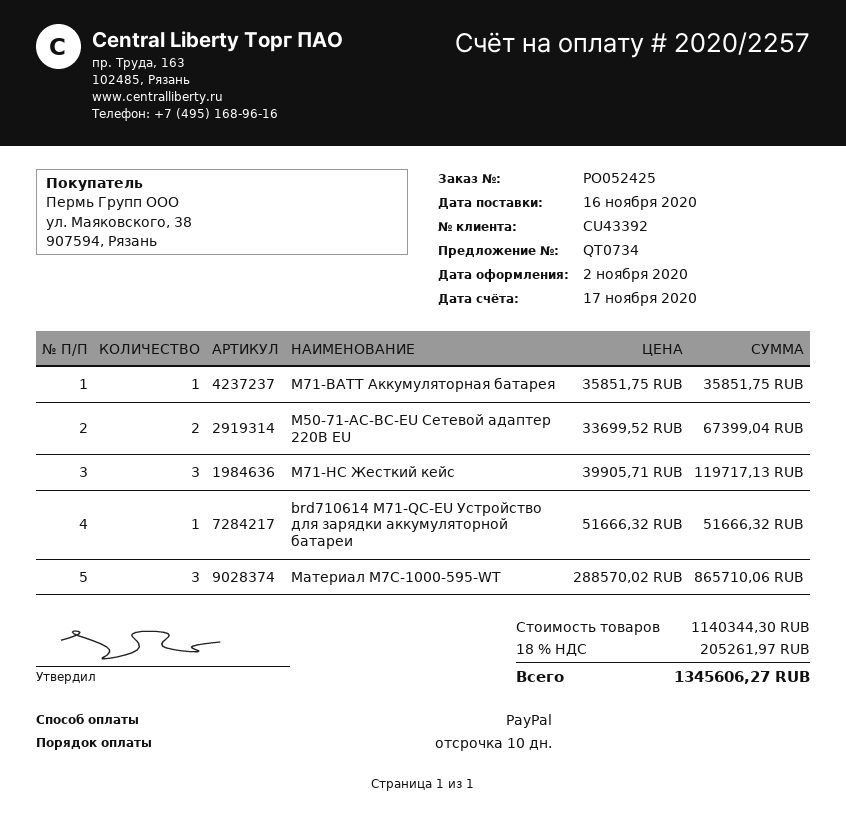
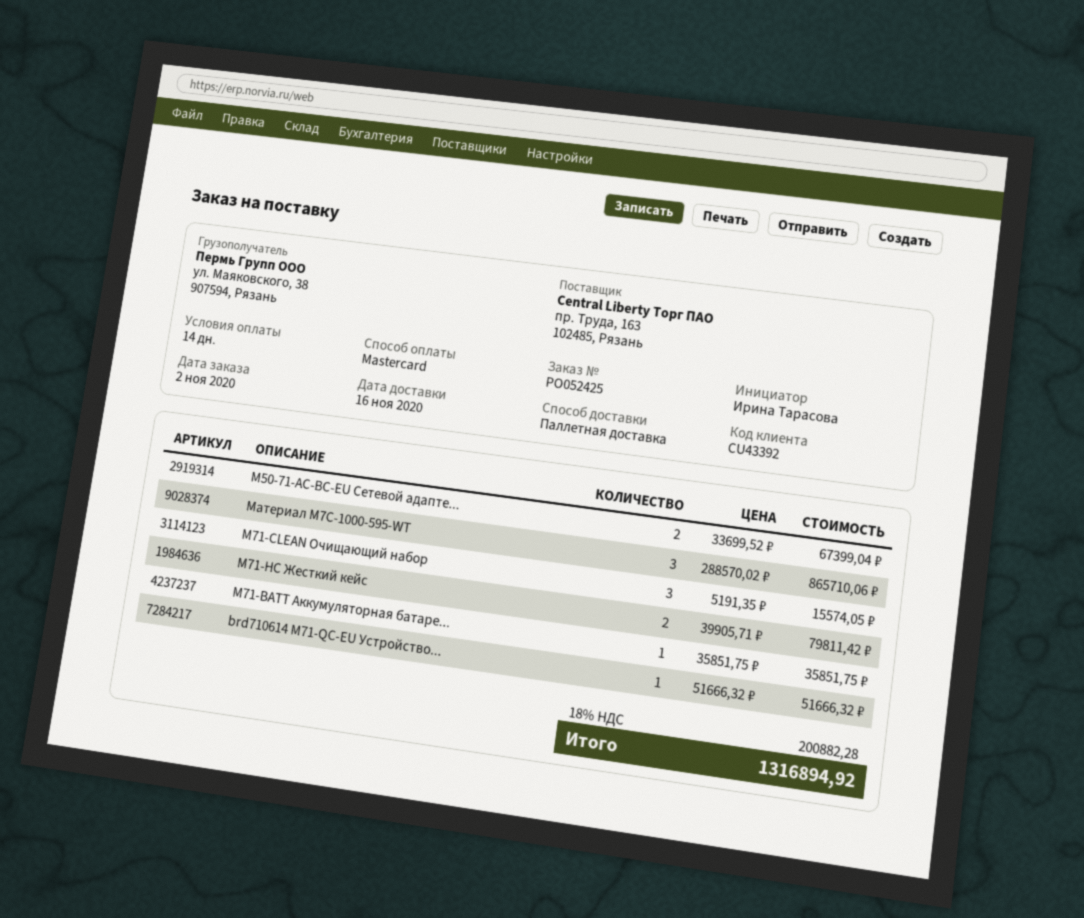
payment terms: 10 days -> 14 days
payment method: PayPal -> Mastercard
M71-HC Жесткий кейс: 3 x 39905.71 = 119717.13 -> 2 x 39905.71 = 79811.42
M71-CLEAN Очищающий набор: none -> 3 x 5191.35 = 15574.05
tax: 18% = 205261.97 -> 18% = 200882.28
total: 1345606.27 -> 1316894.92

